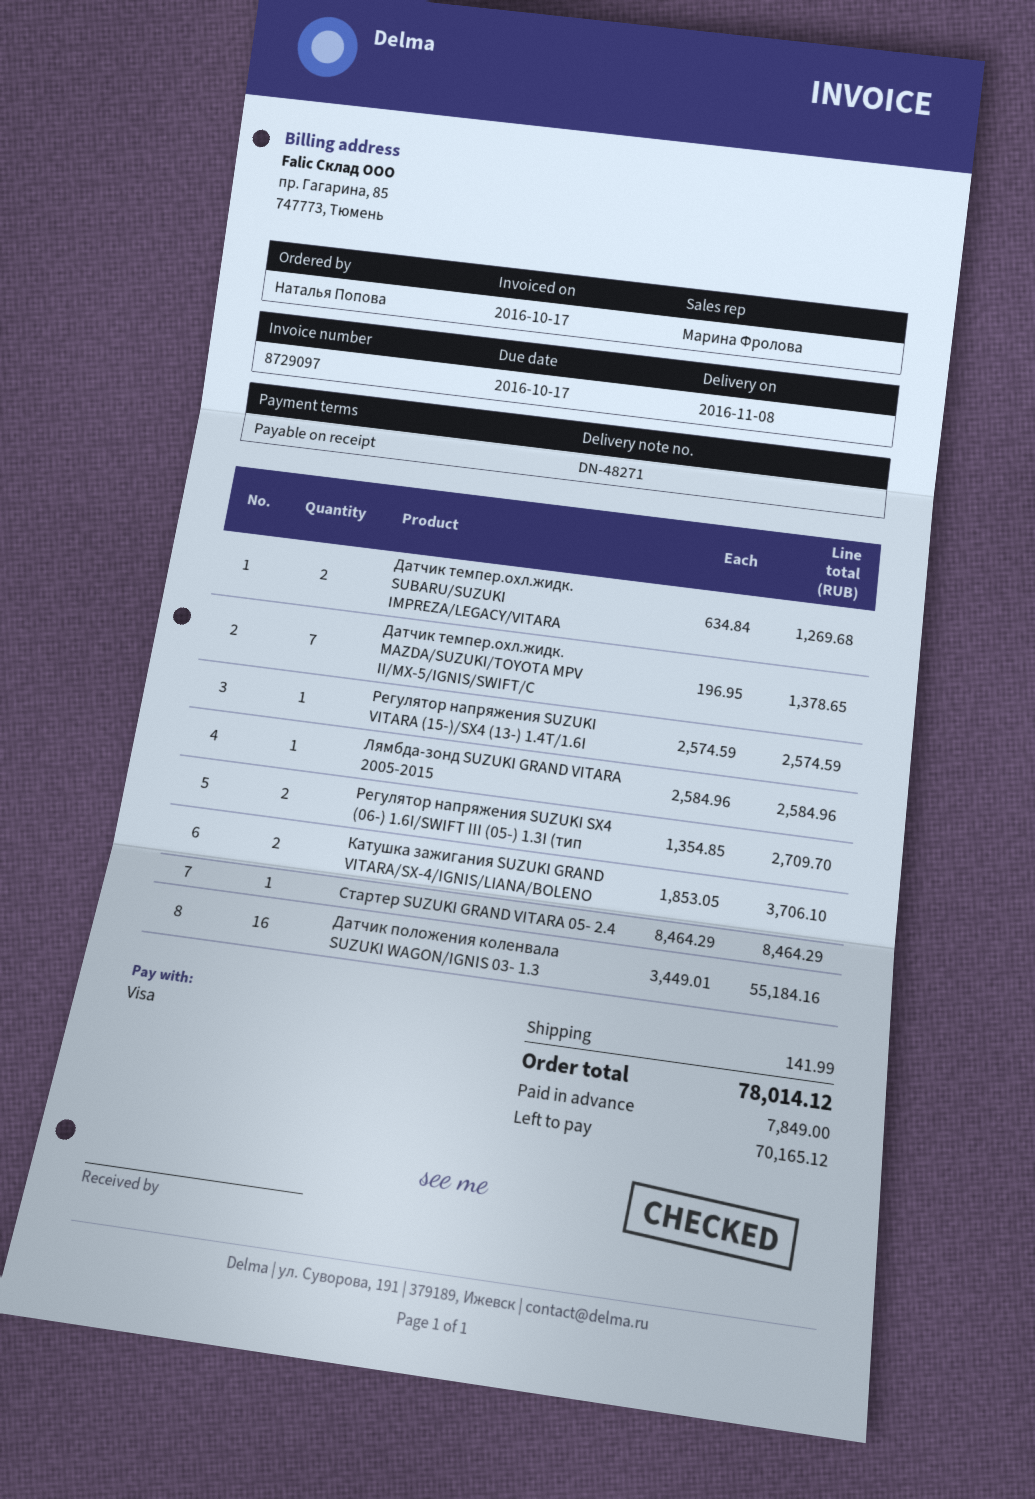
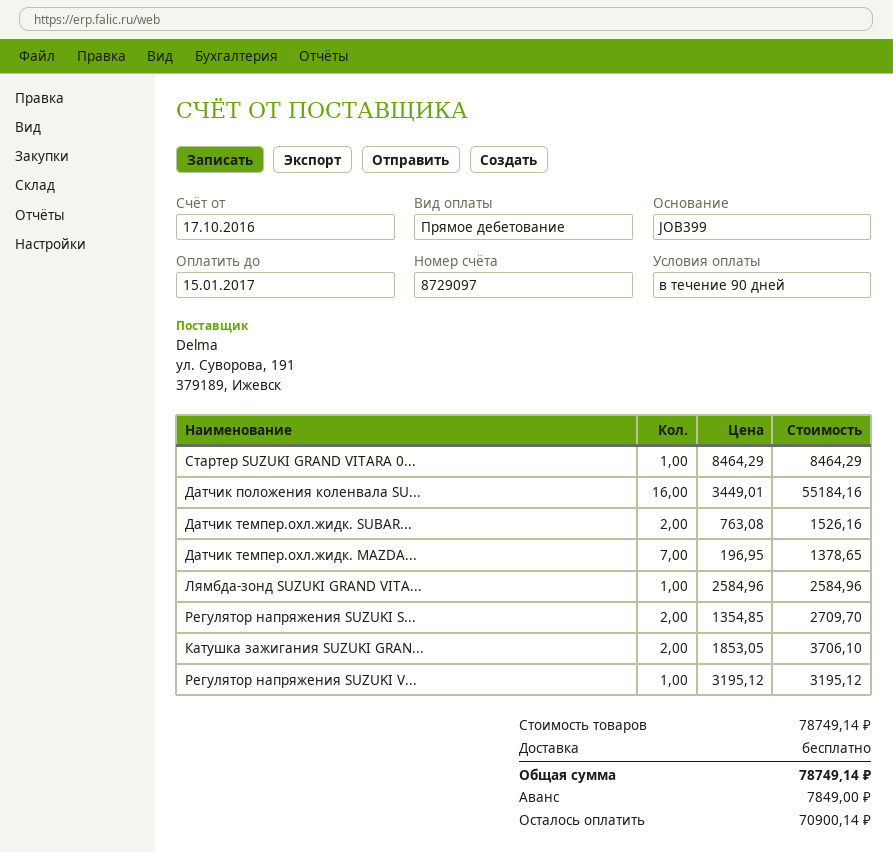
payment terms: on receipt -> 90 days
due date: 2016-10-17 -> 2017-01-15
payment method: Visa -> direct debit
Датчик темпер.охл.жидк. SUBARU/SUZUKI IMPREZA/LEGACY/VITARA: 2 x 634.84 = 1269.68 -> 2 x 763.08 = 1526.16
Регулятор напряжения SUZUKI VITARA (15-)/SX4 (13-) 1.4T/1.6I: 1 x 2574.59 = 2574.59 -> 1 x 3195.12 = 3195.12
shipping: 141.99 -> 0.00
total: 78014.12 -> 78749.14
balance: 70165.12 -> 70900.14

